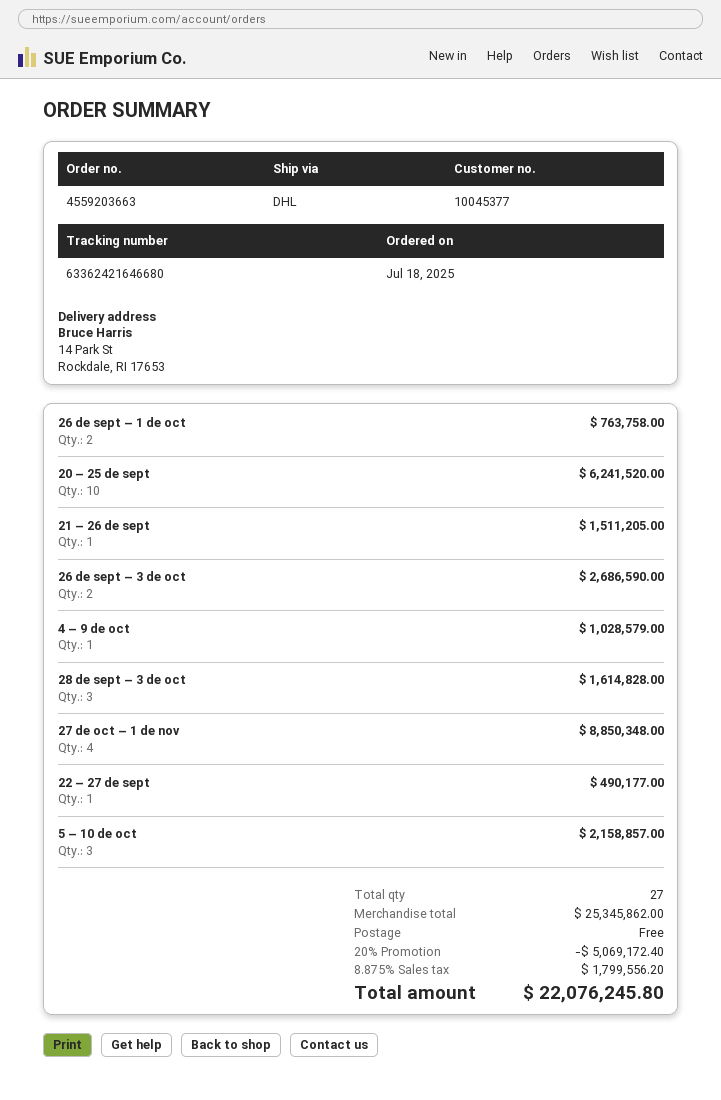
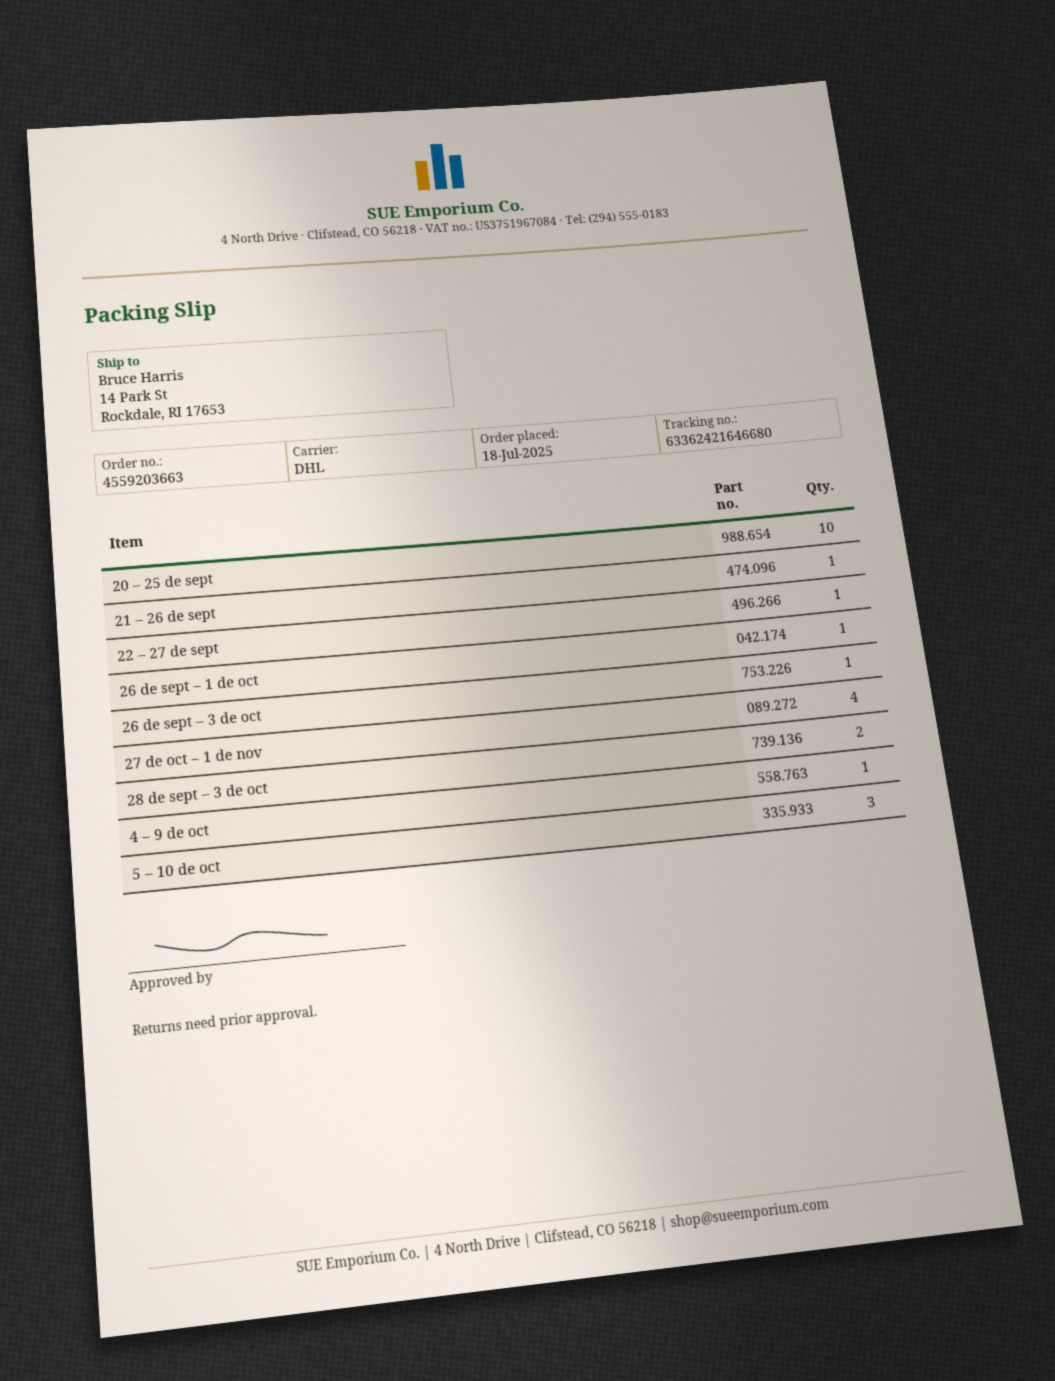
26 de sept – 1 de oct: 2 -> 1
26 de sept – 3 de oct: 2 -> 1
28 de sept – 3 de oct: 3 -> 2

